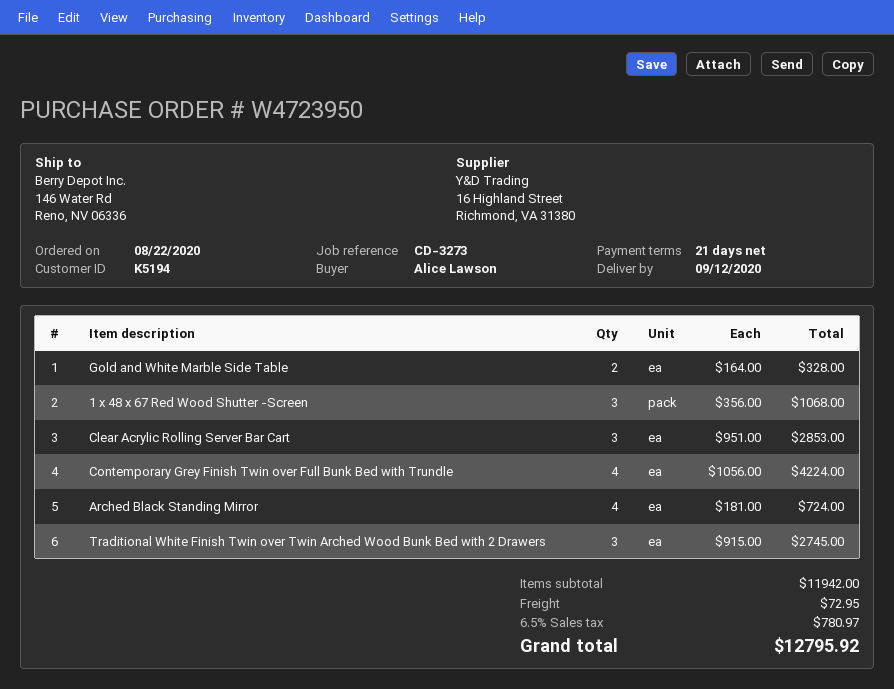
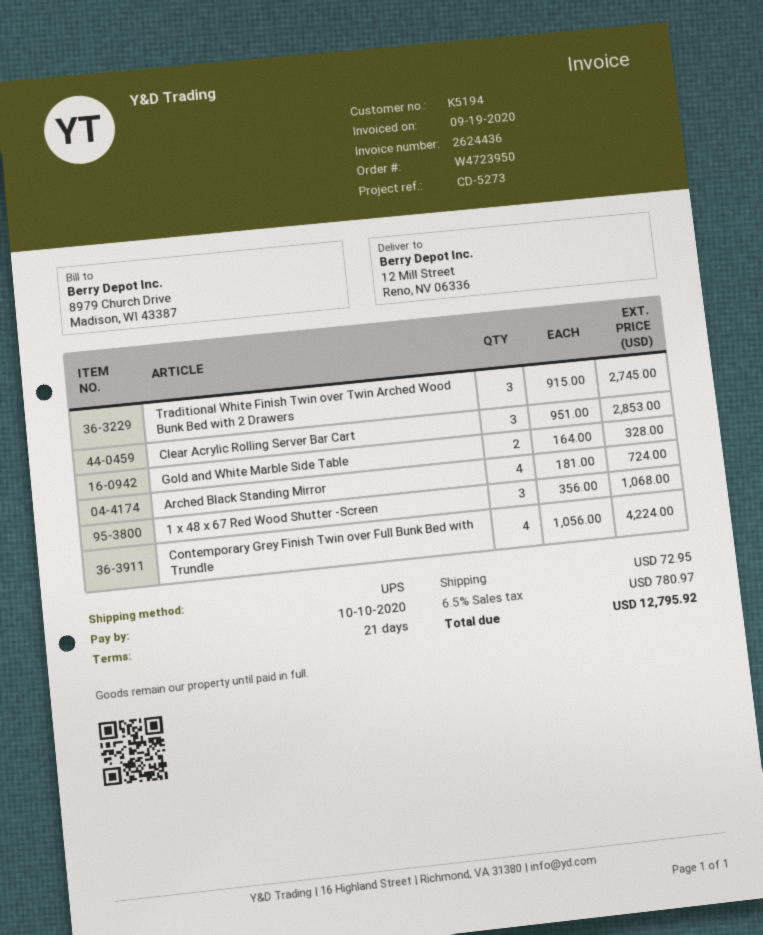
reference: CD-3273 -> CD-5273
ship to: 146 Water Rd, Reno, NV 06336 -> 12 Mill Street, Reno, NV 06336

